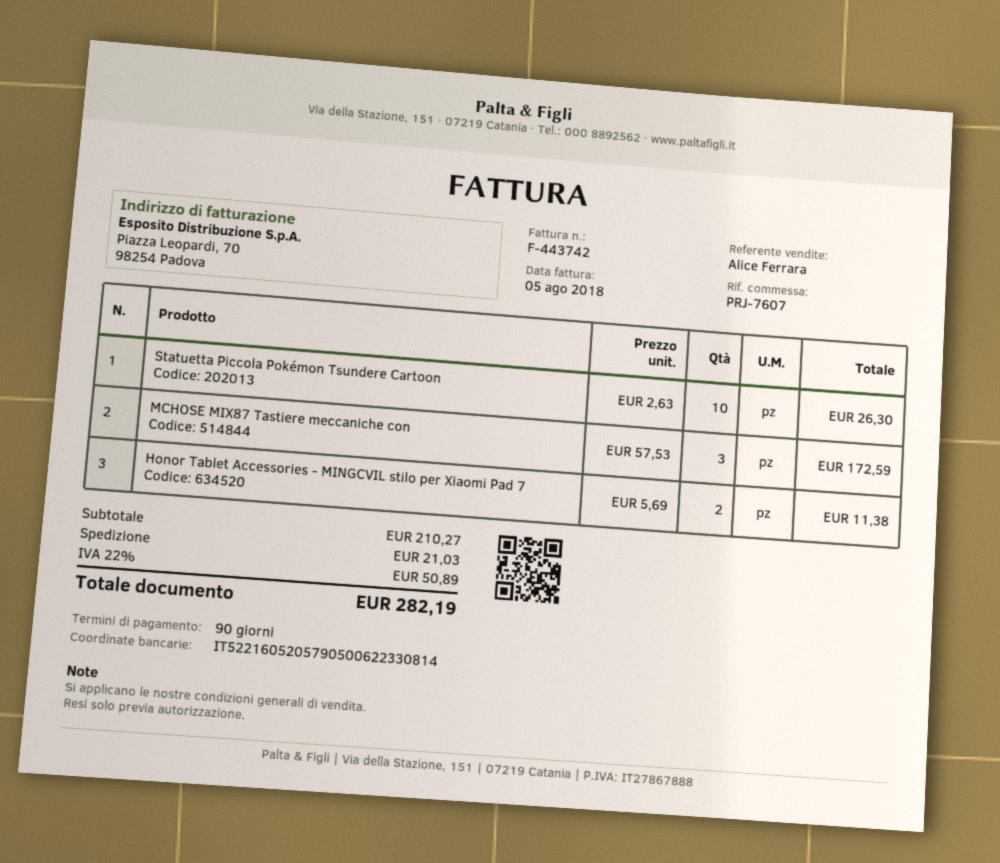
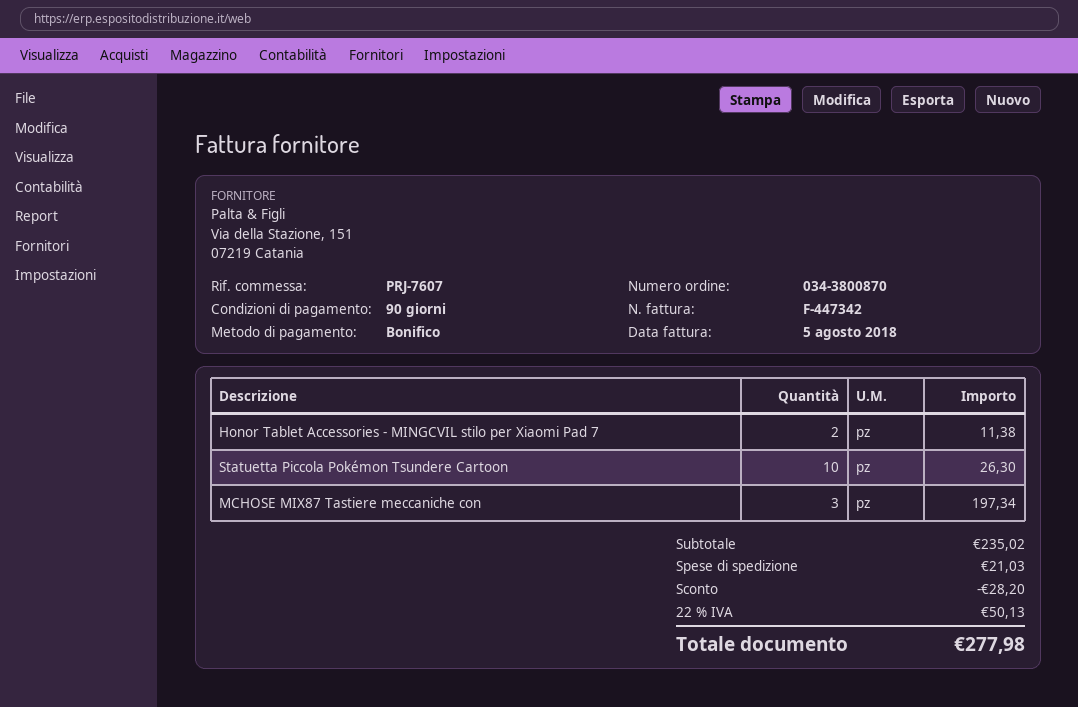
invoice number: F-443742 -> F-447342
MCHOSE MIX87 Tastiere meccaniche con: 3 for 172.59 -> 3 for 197.34
subtotal: 210.27 -> 235.02
discount: none -> 28.20
tax: 22% = 50.89 -> 22% = 50.13
total: 282.19 -> 277.98

